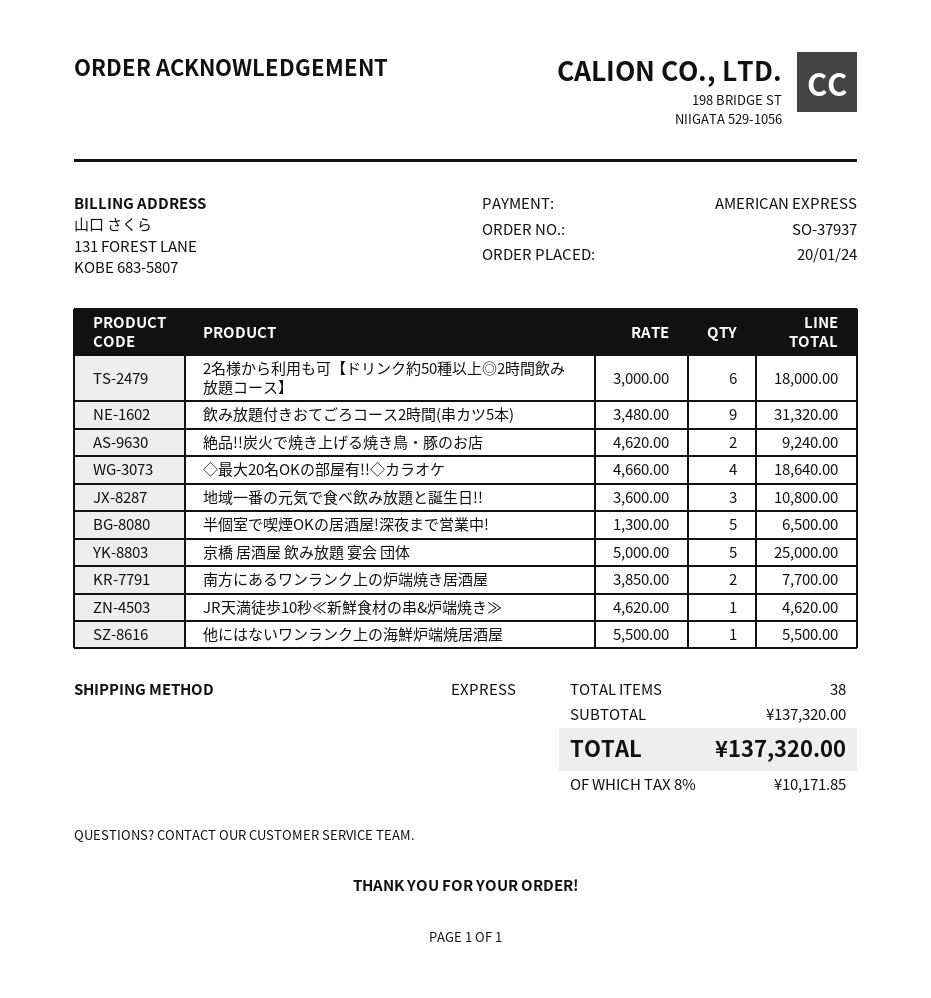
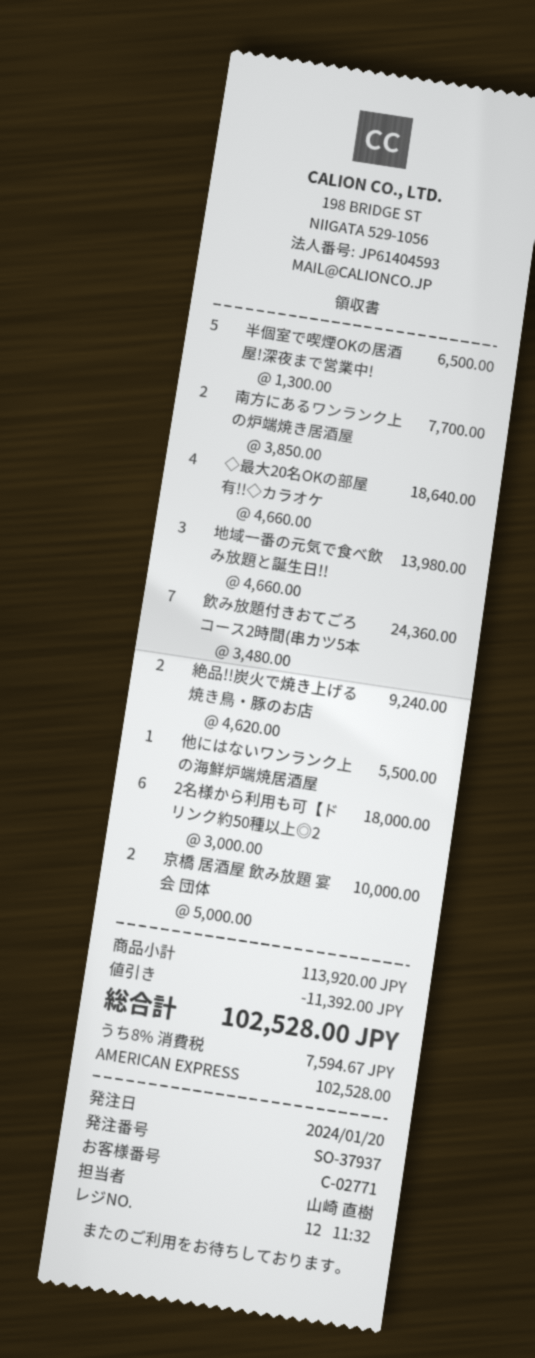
飲み放題付きおてごろコース2時間(串カツ5本): 9 x 3480.00 = 31320.00 -> 7 x 3480.00 = 24360.00
地域一番の元気で食べ飲み放題と誕生日!!: 3 x 3600.00 = 10800.00 -> 3 x 4660.00 = 13980.00
京橋 居酒屋 飲み放題 宴会 団体: 5 x 5000.00 = 25000.00 -> 2 x 5000.00 = 10000.00
JR天満徒歩10秒≪新鮮食材の串&炉端焼き≫: 1 x 4620.00 = 4620.00 -> none
subtotal: 137320.00 -> 113920.00
discount: none -> 11392.00
tax: 8% = 10171.85 -> 8% = 7594.67
total: 137320.00 -> 102528.00

